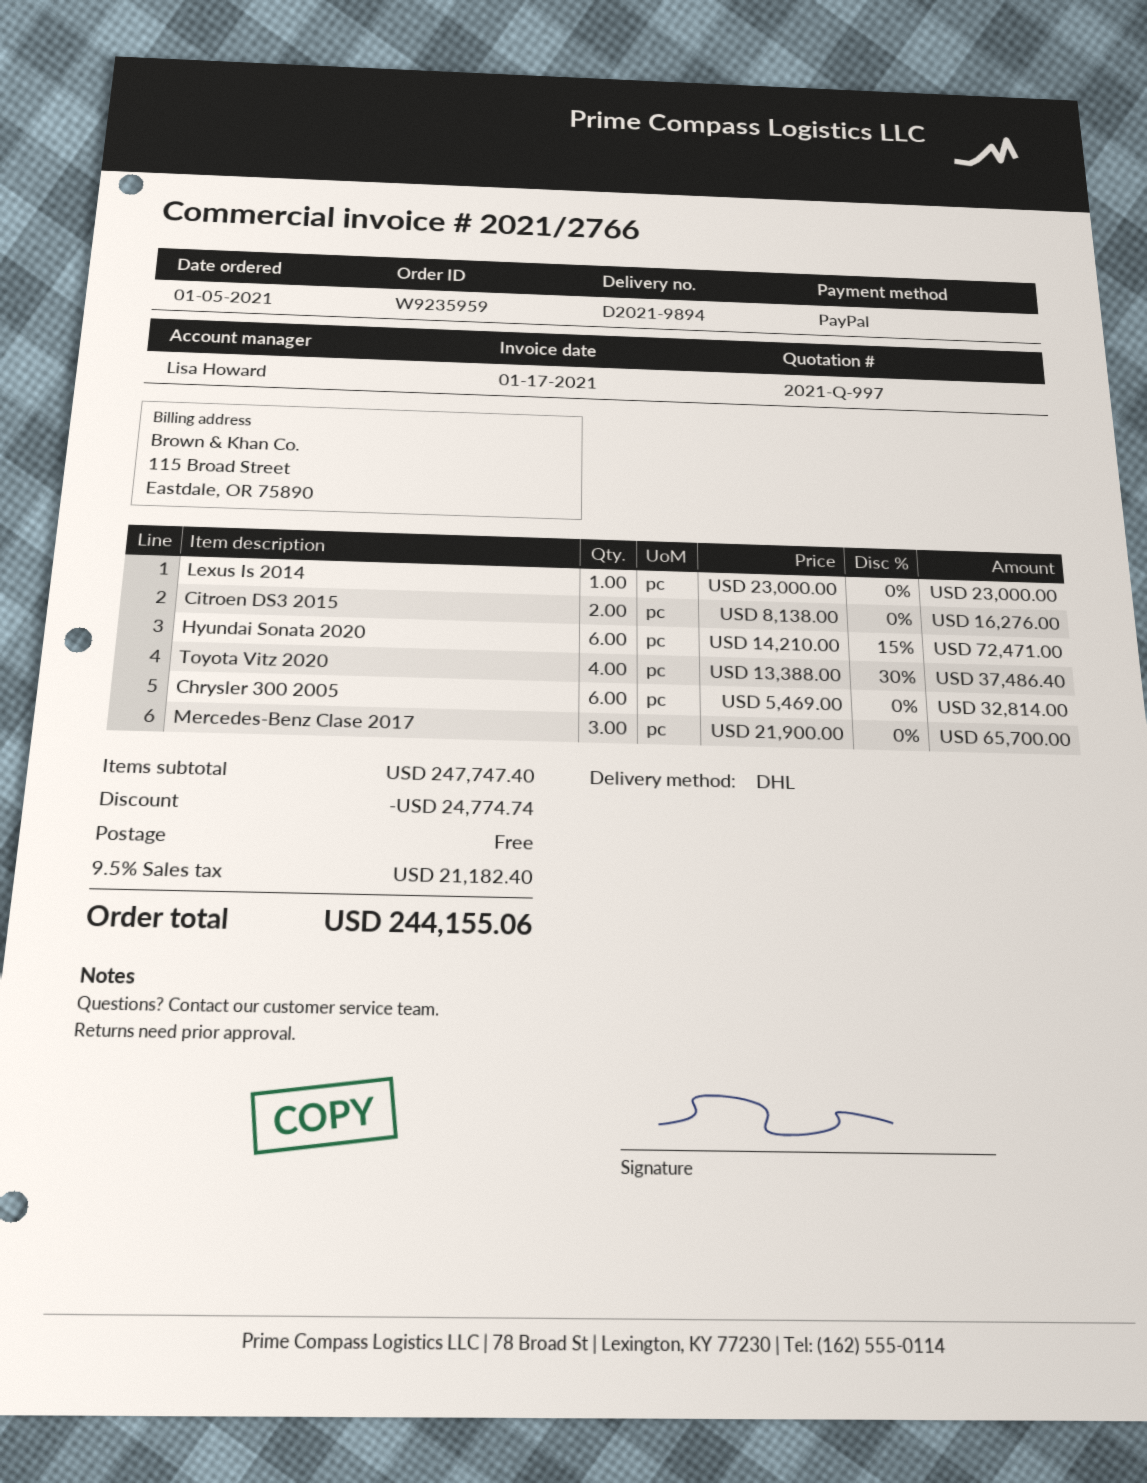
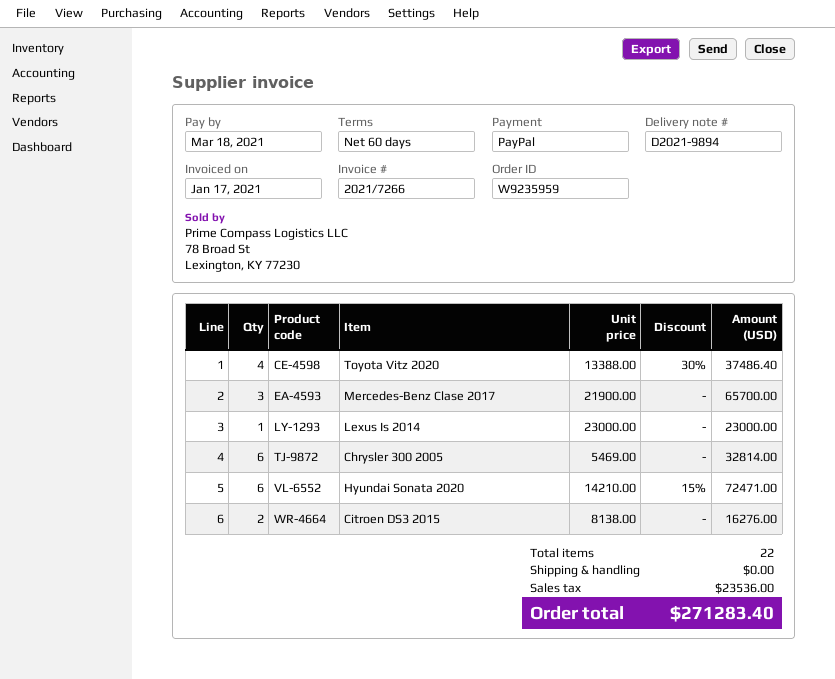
invoice number: 2021/2766 -> 2021/7266
discount: 24774.74 -> none
tax: 21182.40 -> 23536.00
total: 244155.06 -> 271283.40

